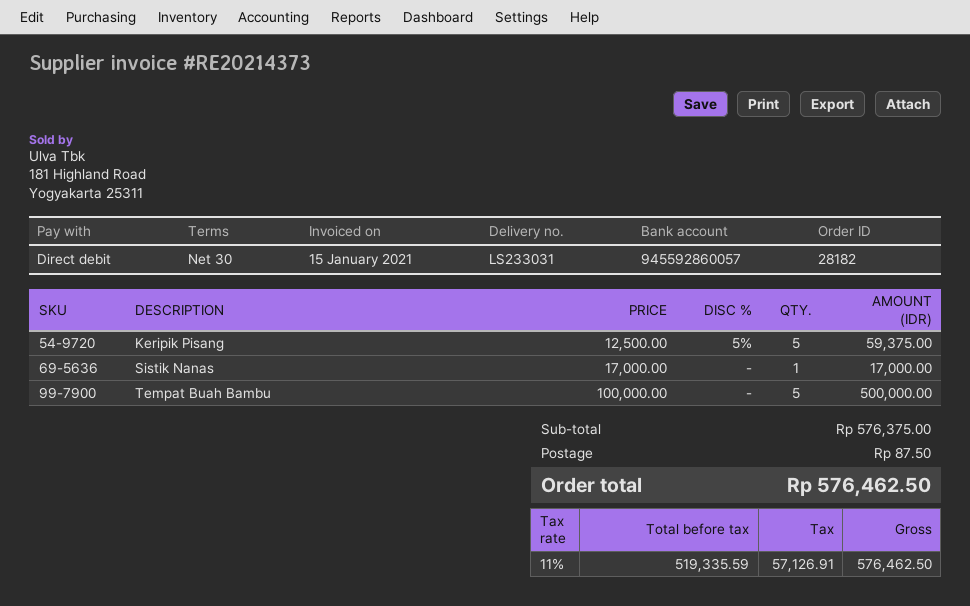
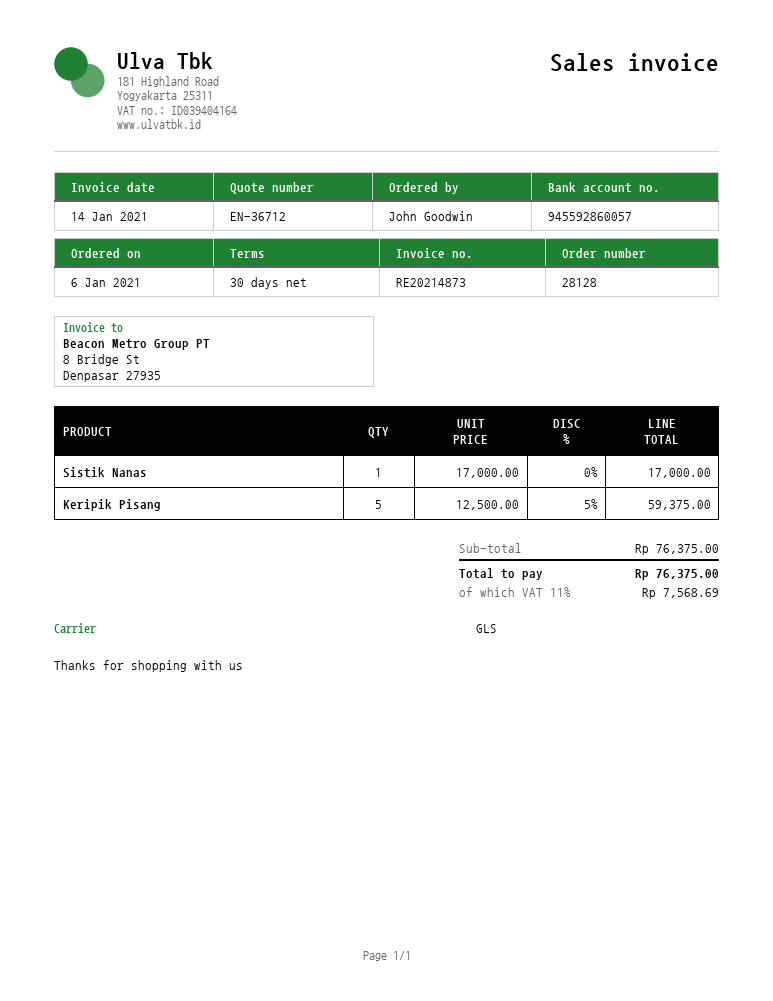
order number: 28182 -> 28128
invoice number: RE20214373 -> RE20214873
invoice date: 2021-01-15 -> 2021-01-14
Tempat Buah Bambu: 5 x 100000.00 = 500000.00 -> none
subtotal: 576375.00 -> 76375.00
shipping: 87.50 -> none
tax: 11% = 57126.91 -> 11% = 7568.69
total: 576462.50 -> 76375.00

